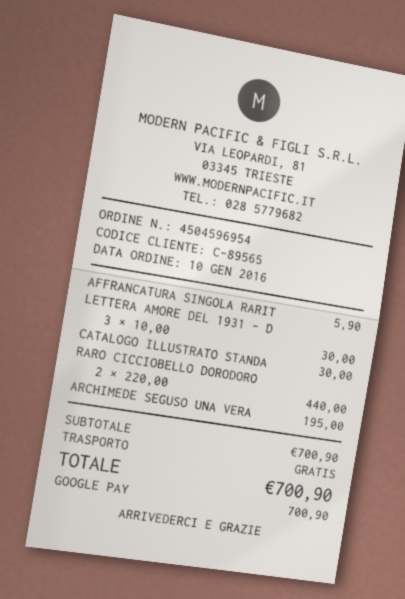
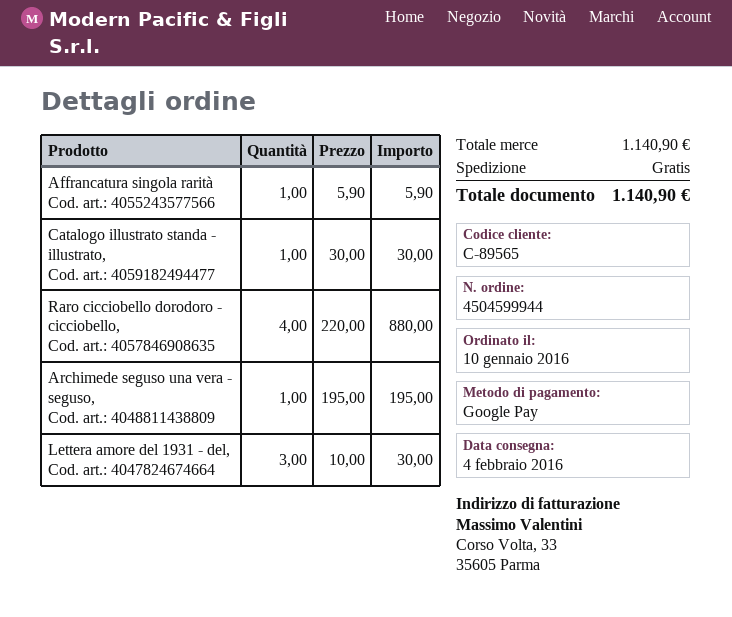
order number: 4504596954 -> 4504599944
RARO CICCIOBELLO DORODORO: 2 x 220.00 = 440.00 -> 4 x 220.00 = 880.00
subtotal: 700.90 -> 1140.90
total: 700.90 -> 1140.90

